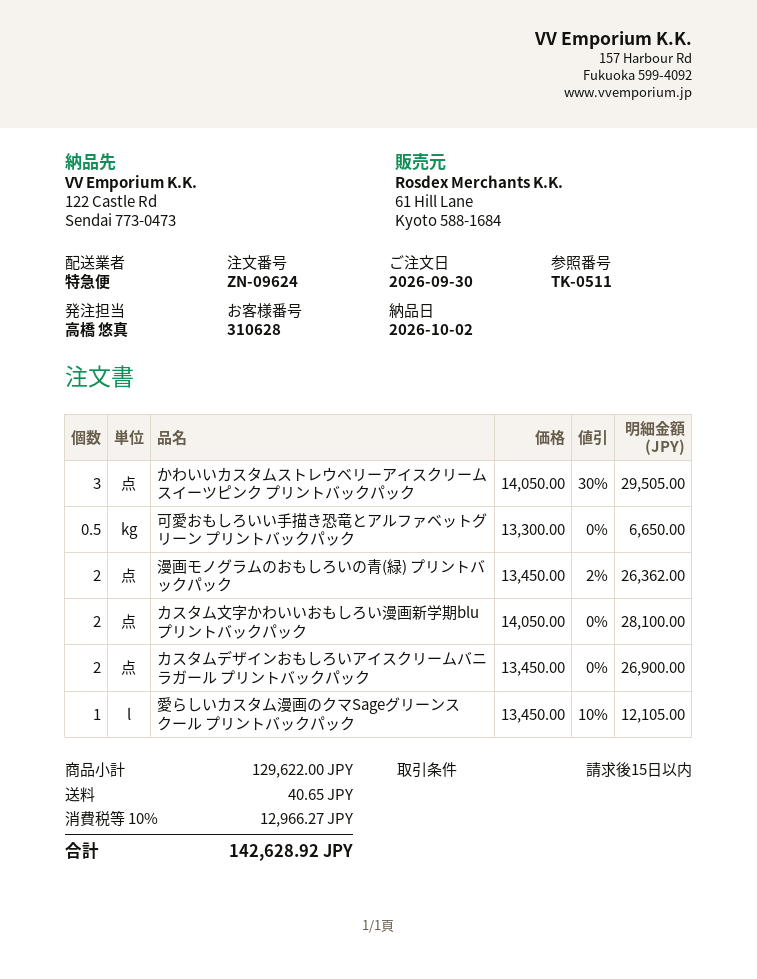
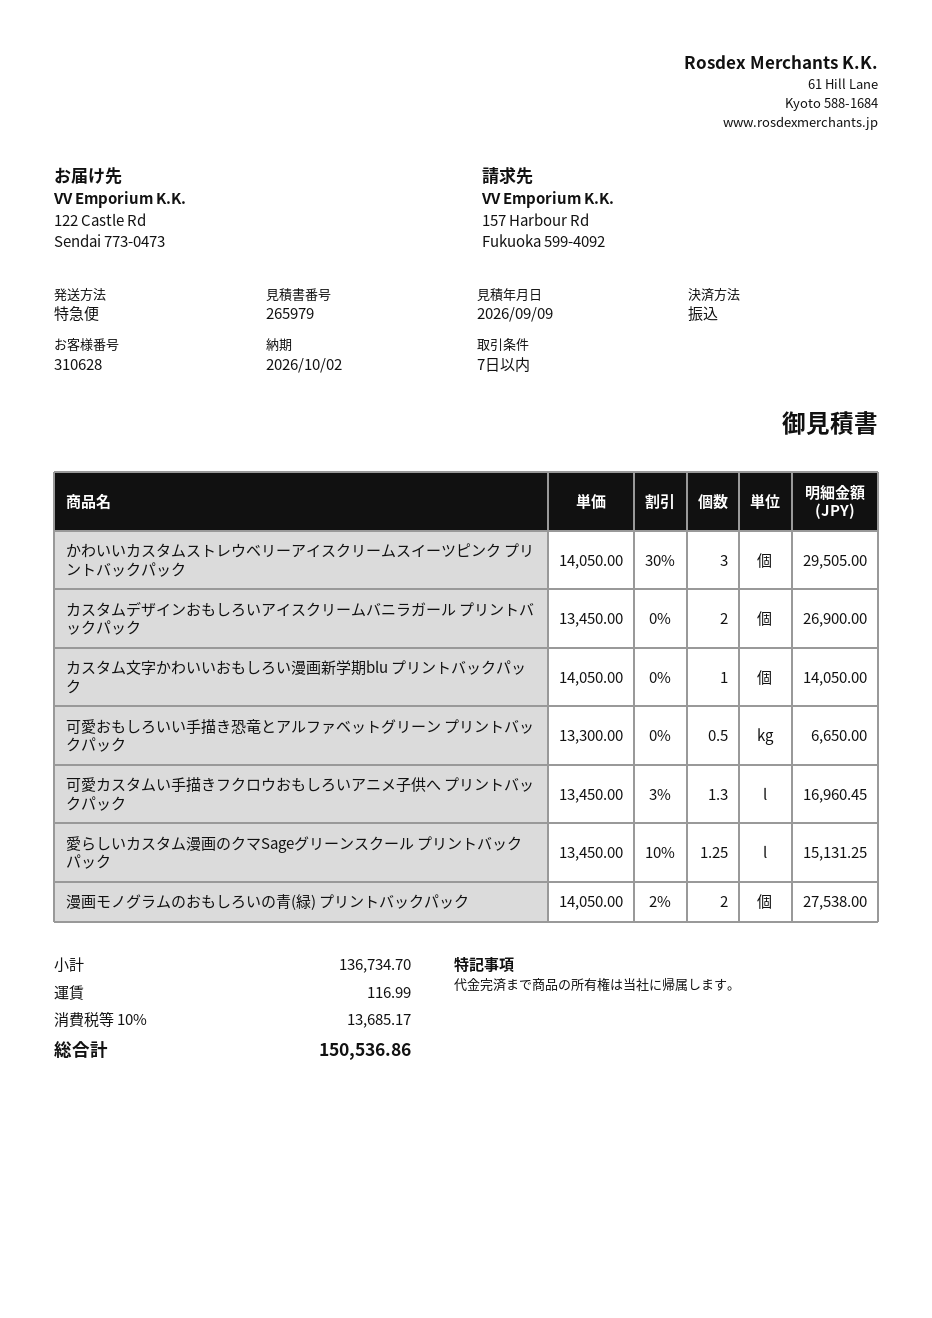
payment terms: 15 days -> 7 days
漫画モノグラムのおもしろいの青(緑) プリントバックパック: 2 x 13450.00 - 2% = 26362.00 -> 2 x 14050.00 - 2% = 27538.00
カスタム文字かわいいおもしろい漫画新学期blu プリントバックパック: 2 x 14050.00 = 28100.00 -> 1 x 14050.00 = 14050.00
愛らしいカスタム漫画のクマSageグリーンスクール プリントバックパック: 1 x 13450.00 - 10% = 12105.00 -> 1.25 x 13450.00 - 10% = 15131.25
可愛カスタムい手描きフクロウおもしろいアニメ子供へ プリントバックパック: none -> 1.3 x 13450.00 - 3% = 16960.45
subtotal: 129622.00 -> 136734.70
shipping: 40.65 -> 116.99
tax: 10% = 12966.27 -> 10% = 13685.17
total: 142628.92 -> 150536.86

